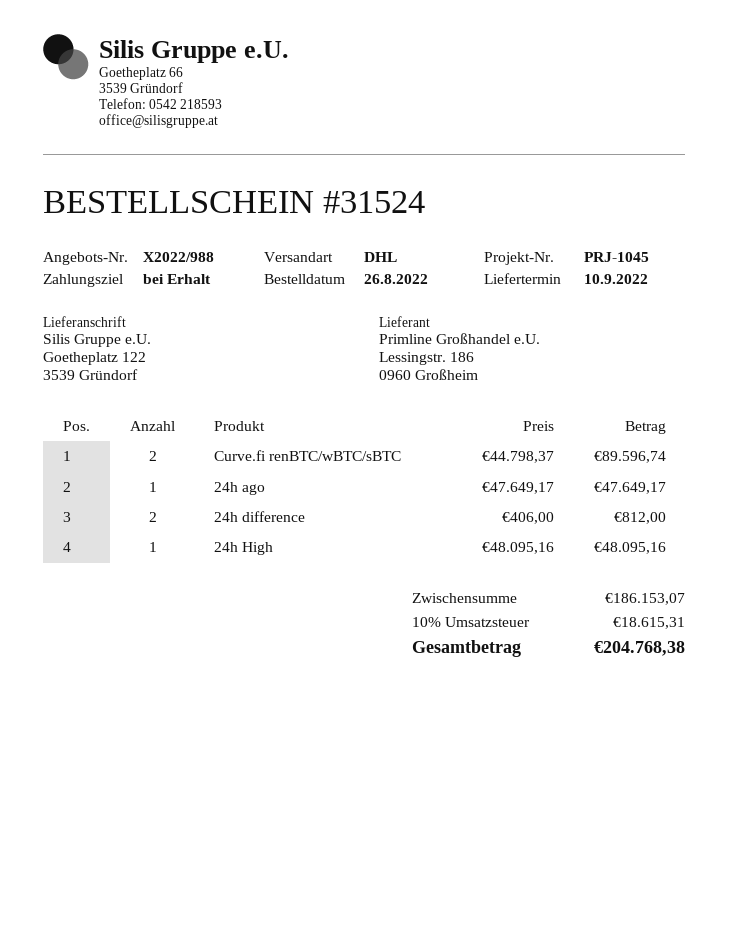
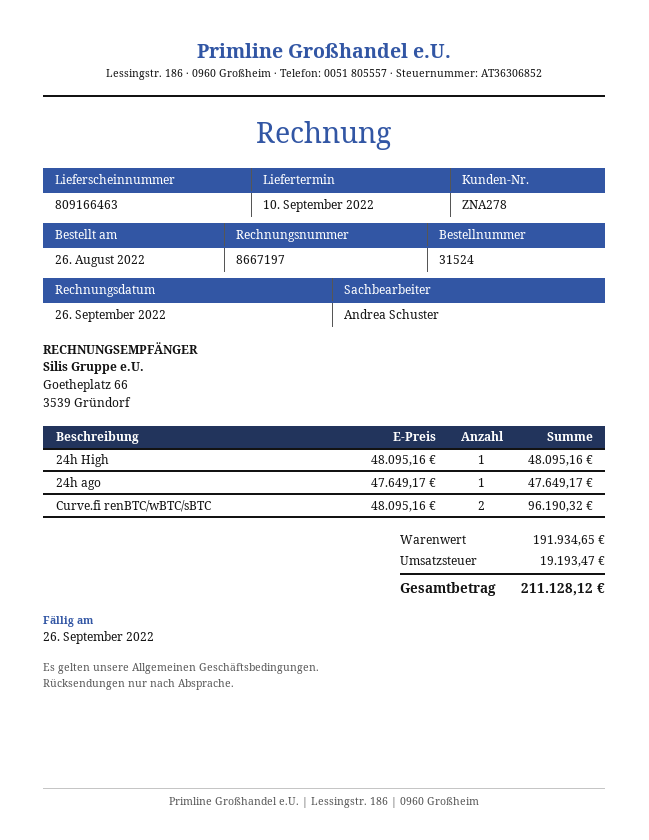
Curve.fi renBTC/wBTC/sBTC: 2 x 44798.37 = 89596.74 -> 2 x 48095.16 = 96190.32
24h difference: 2 x 406.00 = 812.00 -> none
subtotal: 186153.07 -> 191934.65
tax: 18615.31 -> 19193.47
total: 204768.38 -> 211128.12

